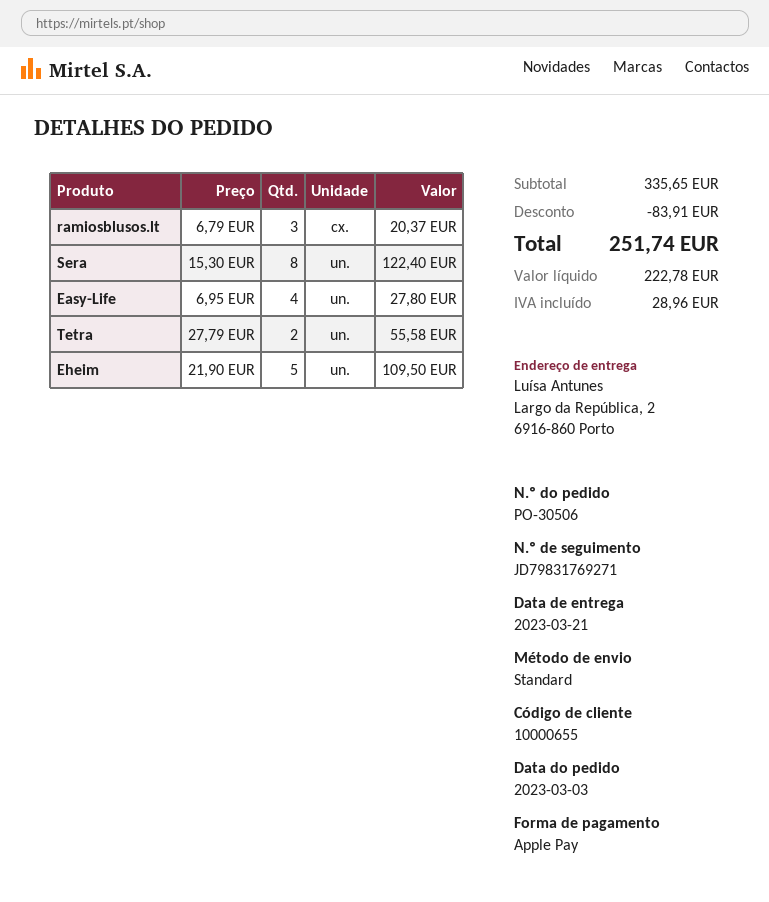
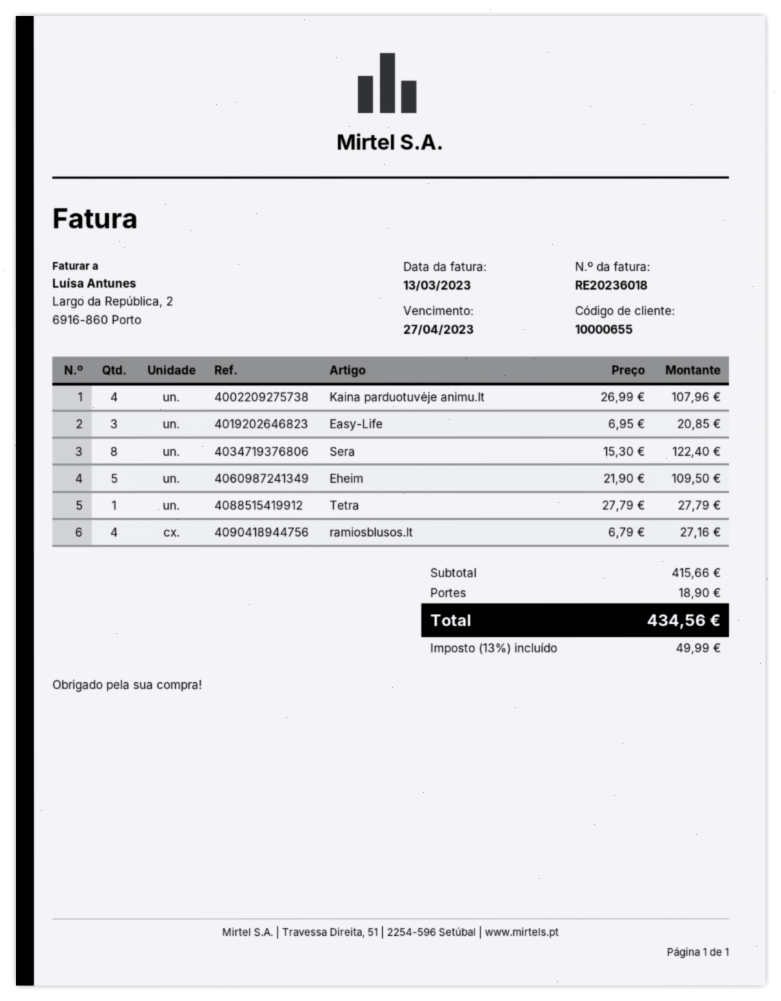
ramiosblusos.lt: 3 x 6.79 = 20.37 -> 4 x 6.79 = 27.16
Easy-Life: 4 x 6.95 = 27.80 -> 3 x 6.95 = 20.85
Tetra: 2 x 27.79 = 55.58 -> 1 x 27.79 = 27.79
Kaina parduotuvėje animu.lt: none -> 4 x 26.99 = 107.96
subtotal: 335.65 -> 415.66
discount: 83.91 -> none
shipping: none -> 18.90
tax: 28.96 -> 49.99
total: 251.74 -> 434.56

